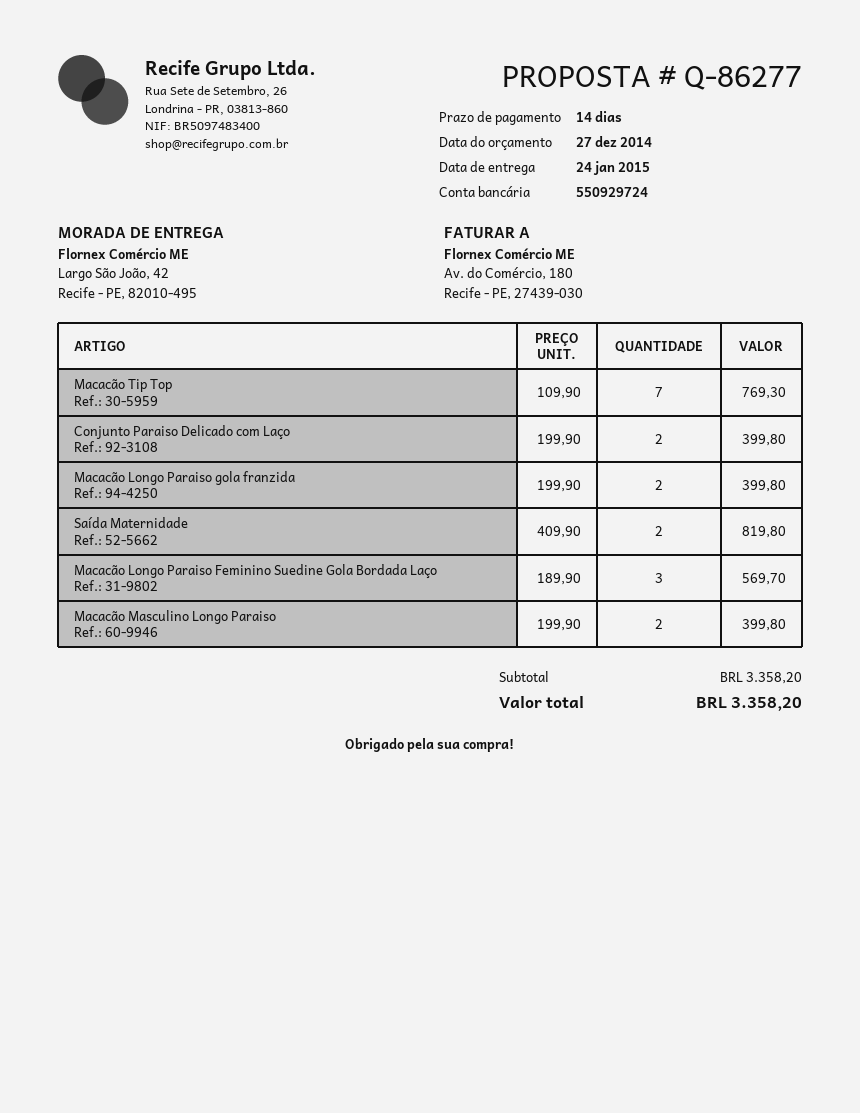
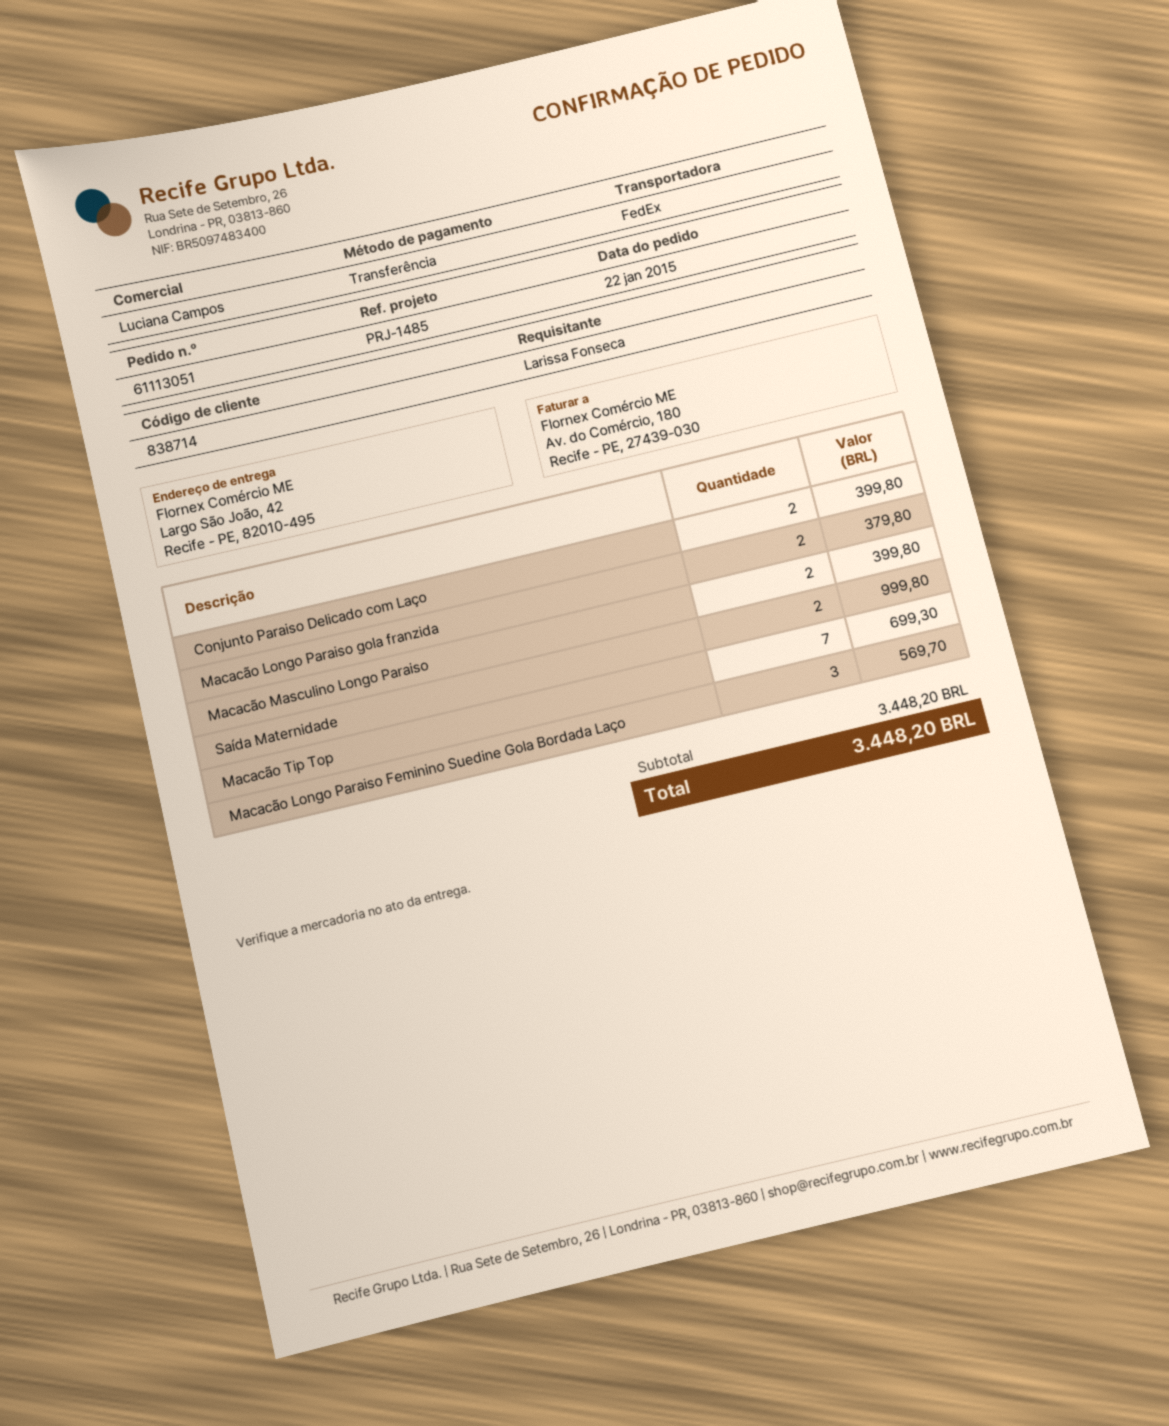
Macacão Tip Top: 7 for 769.30 -> 7 for 699.30
Macacão Longo Paraiso gola franzida: 2 for 399.80 -> 2 for 379.80
Saída Maternidade: 2 for 819.80 -> 2 for 999.80
subtotal: 3358.20 -> 3448.20
total: 3358.20 -> 3448.20

